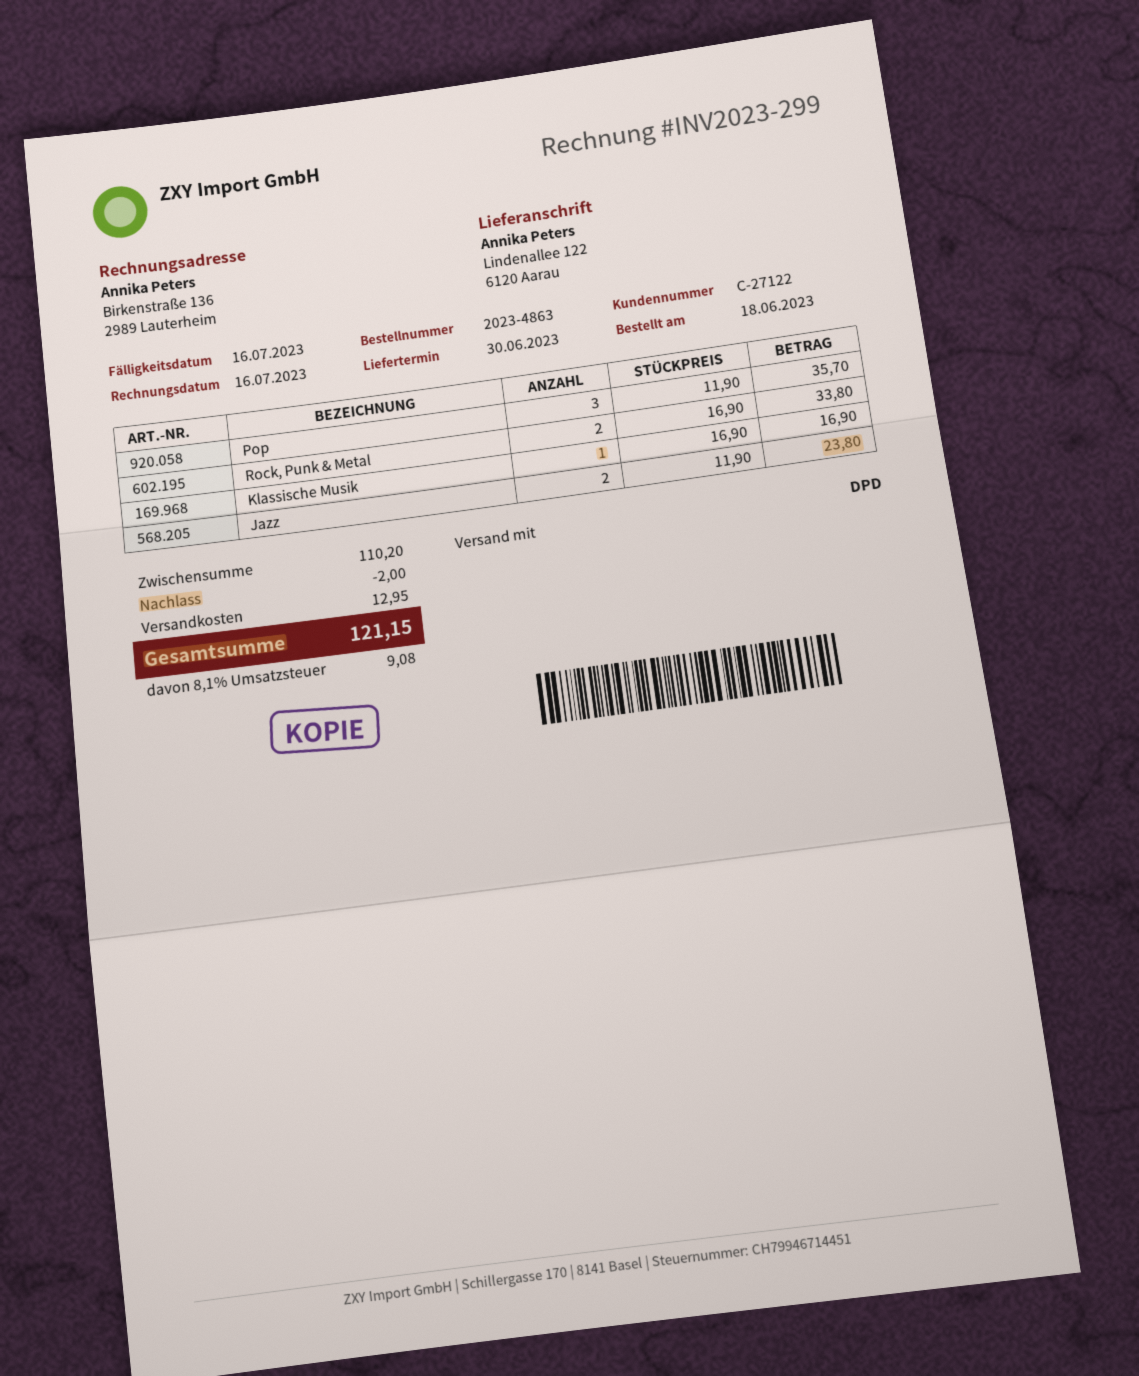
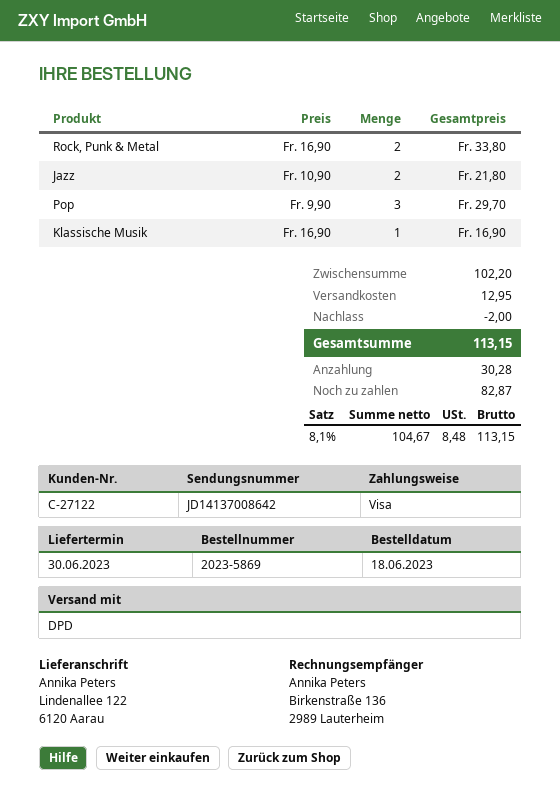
order number: 2023-4863 -> 2023-5869
Pop: 3 x 11.90 = 35.70 -> 3 x 9.90 = 29.70
Jazz: 2 x 11.90 = 23.80 -> 2 x 10.90 = 21.80
subtotal: 110.20 -> 102.20
tax: 8.1% = 9.08 -> 8.1% = 8.48
total: 121.15 -> 113.15

